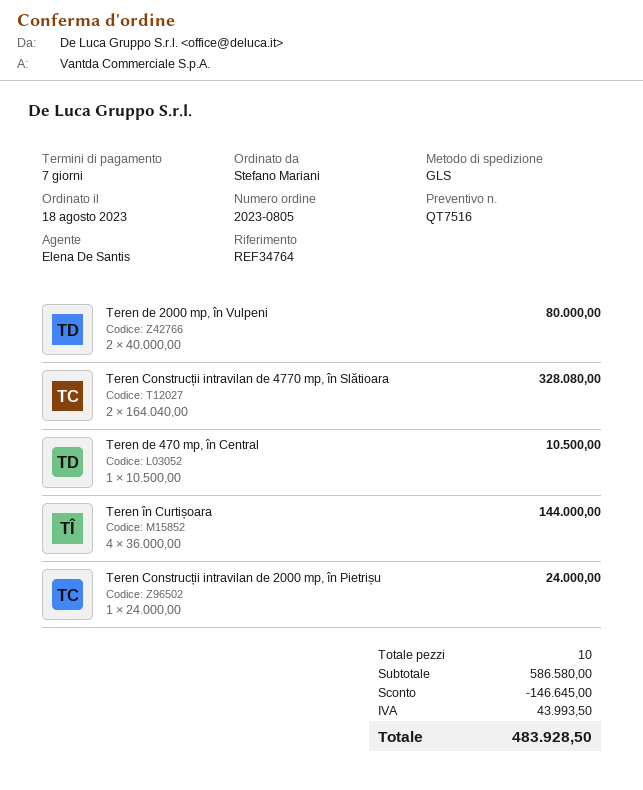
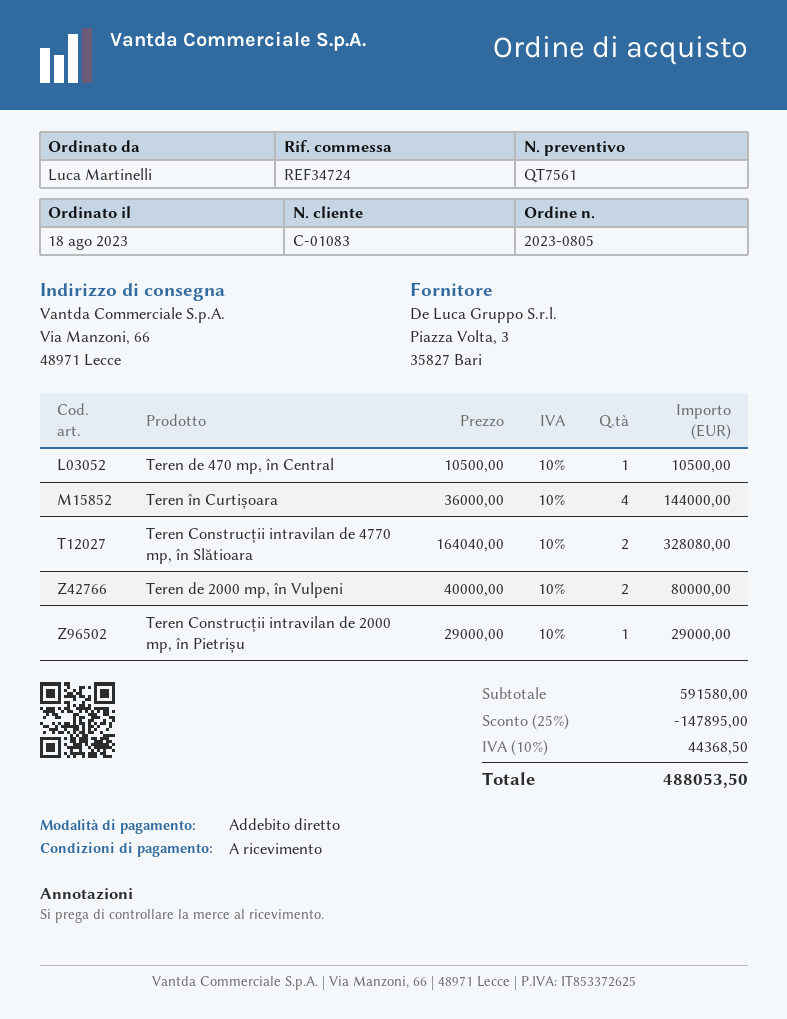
quote number: QT7516 -> QT7561
payment terms: 7 days -> on receipt
reference: REF34764 -> REF34724
ordered by: Stefano Mariani -> Luca Martinelli
Teren Construcții intravilan de 2000 mp, în Pietrișu: 1 x 24000.00 = 24000.00 -> 1 x 29000.00 = 29000.00
subtotal: 586580.00 -> 591580.00
discount: 146645.00 -> 147895.00
tax: 43993.50 -> 44368.50
total: 483928.50 -> 488053.50

